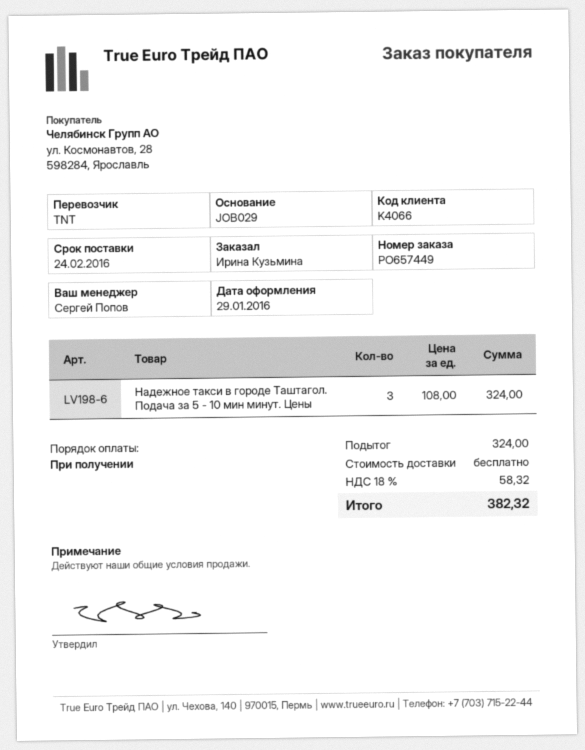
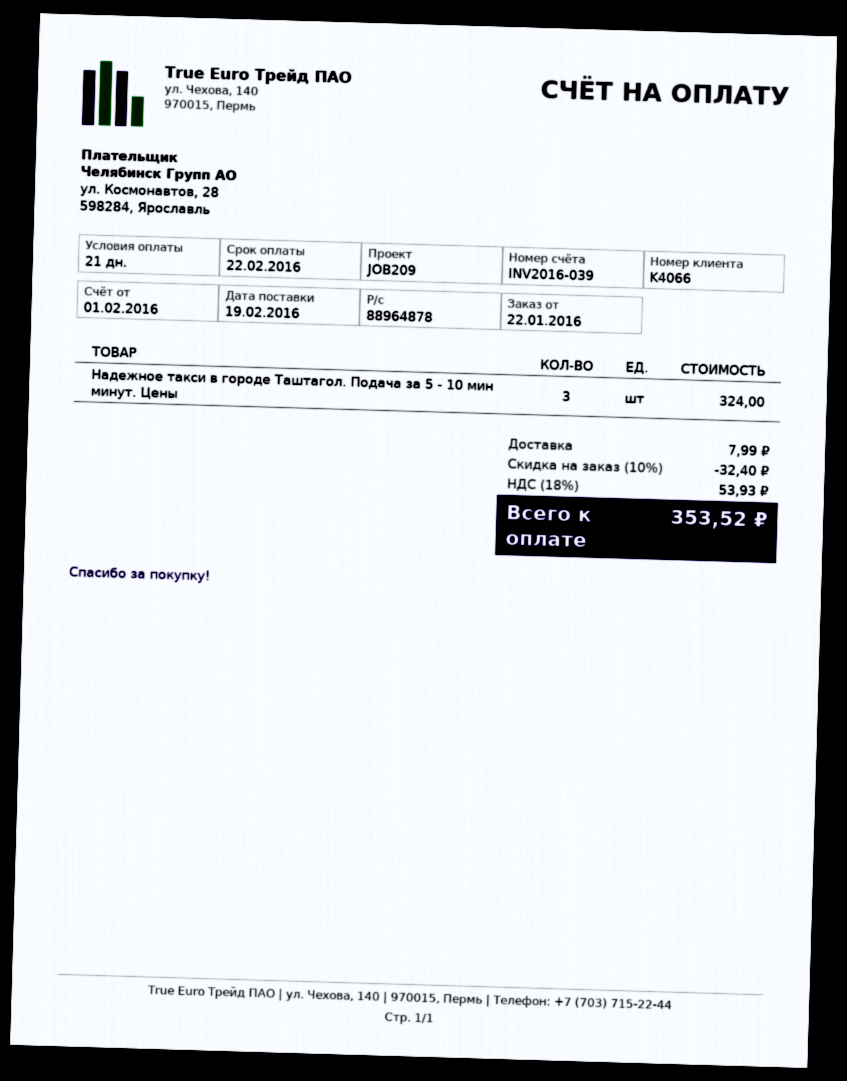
order date: 2016-01-29 -> 2016-01-22
delivery date: 2016-02-24 -> 2016-02-19
payment terms: on receipt -> 21 days
reference: JOB029 -> JOB209
discount: none -> 10% = 32.40
shipping: 0.00 -> 7.99
tax: 18% = 58.32 -> 18% = 53.93
total: 382.32 -> 353.52

